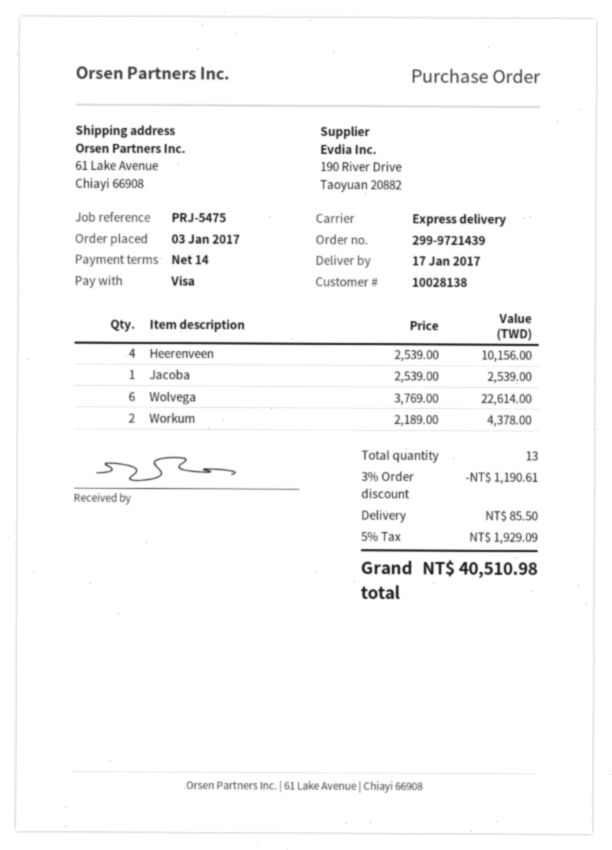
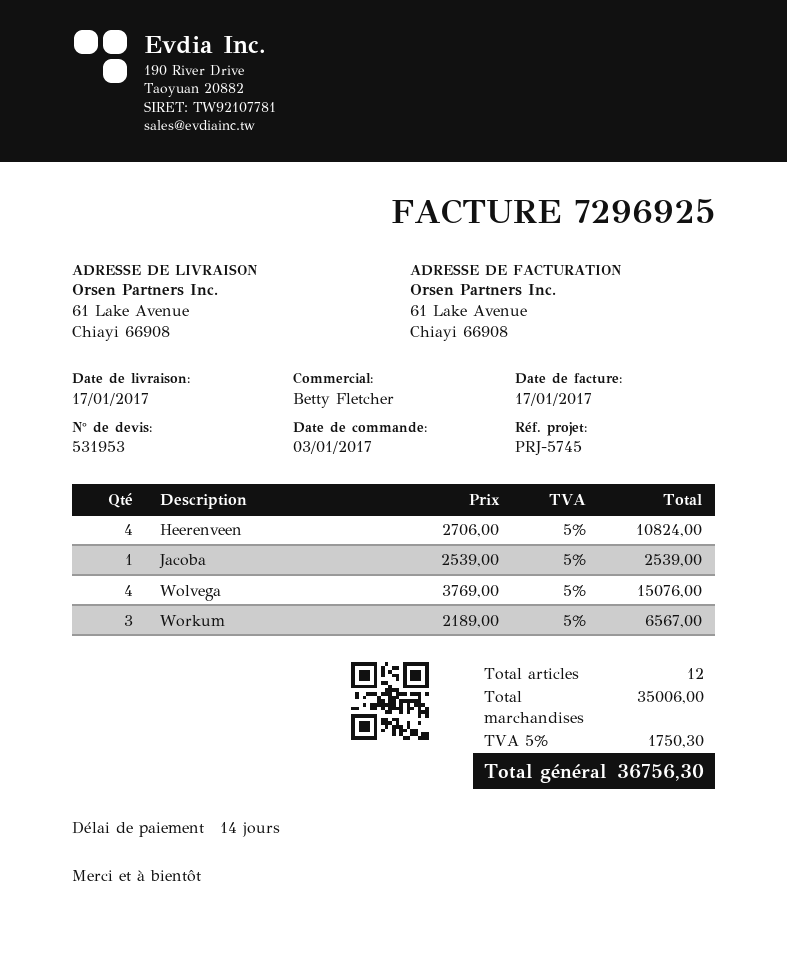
reference: PRJ-5475 -> PRJ-5745
Heerenveen: 4 x 2539.00 = 10156.00 -> 4 x 2706.00 = 10824.00
Wolvega: 6 x 3769.00 = 22614.00 -> 4 x 3769.00 = 15076.00
Workum: 2 x 2189.00 = 4378.00 -> 3 x 2189.00 = 6567.00
total quantity: 13 -> 12
discount: 3% = 1190.61 -> none
shipping: 85.50 -> none
tax: 5% = 1929.09 -> 5% = 1750.30
total: 40510.98 -> 36756.30

